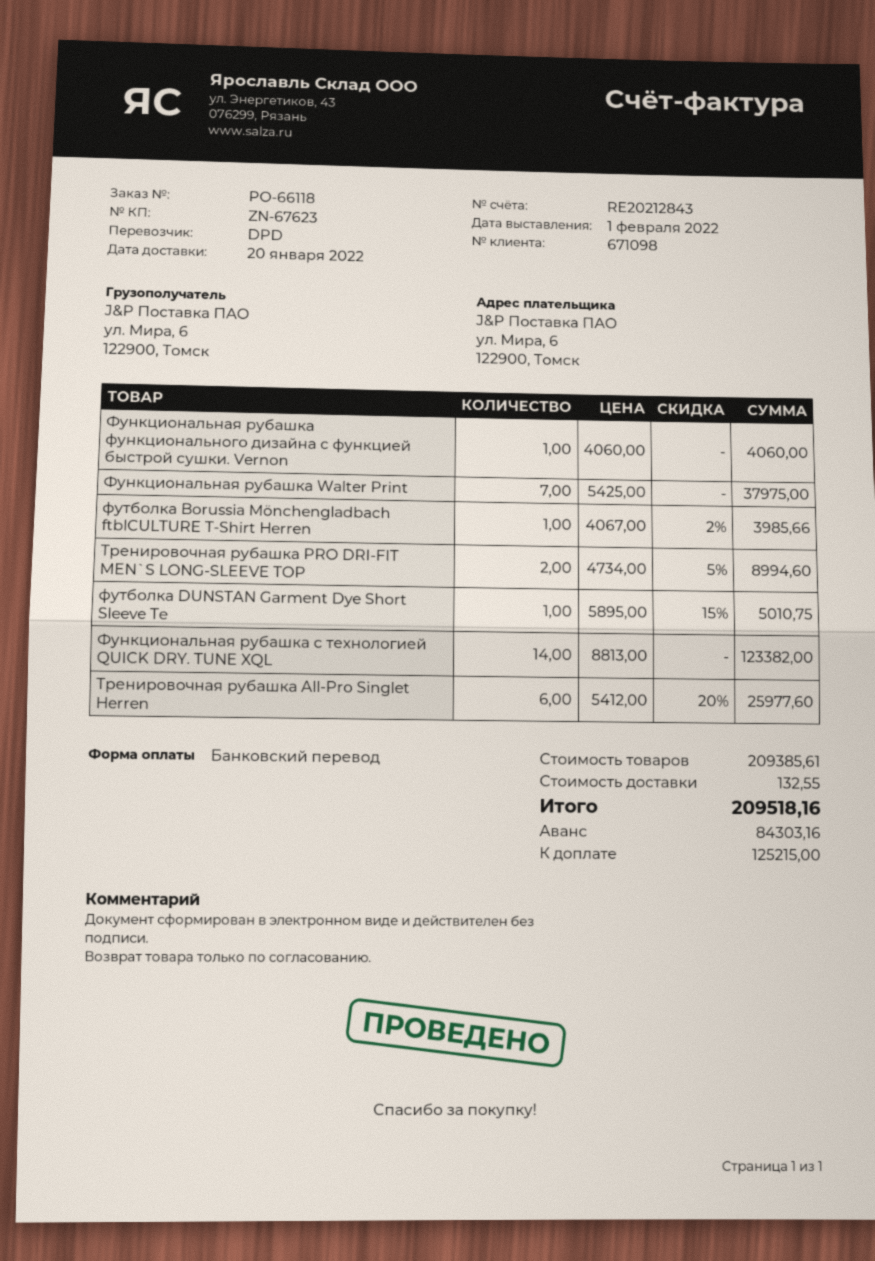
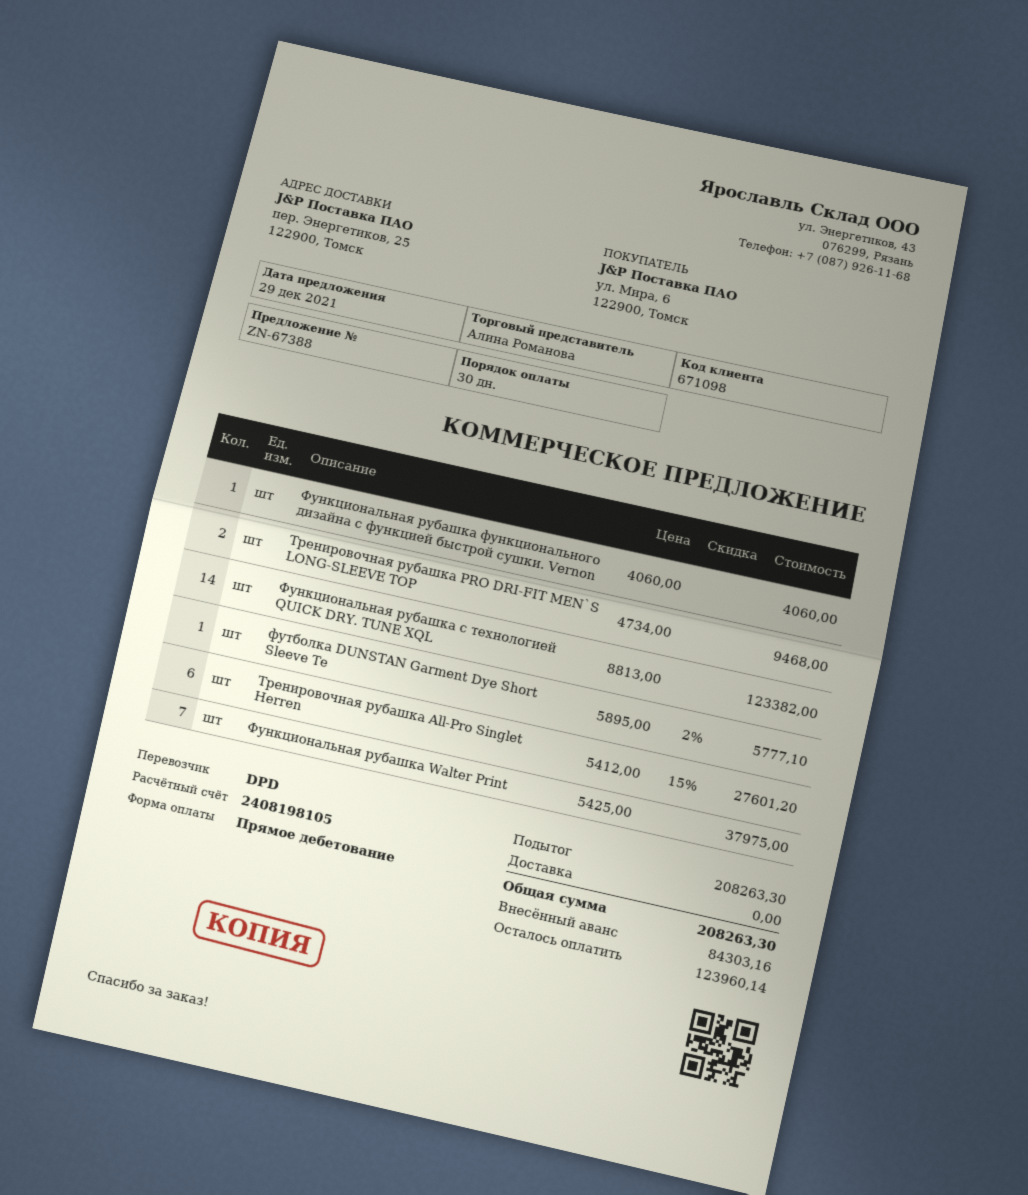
quote number: ZN-67623 -> ZN-67388
payment method: bank transfer -> direct debit
ship to: ул. Мира, 6, 122900, Томск -> пер. Энергетиков, 25, 122900, Томск
футболка Borussia Mönchengladbach ftblCULTURE T-Shirt Herren: 1 x 4067.00 - 2% = 3985.66 -> none
Тренировочная рубашка PRO DRI-FIT MEN`S LONG-SLEEVE TOP: 2 x 4734.00 - 5% = 8994.60 -> 2 x 4734.00 = 9468.00
футболка DUNSTAN Garment Dye Short Sleeve Te: 1 x 5895.00 - 15% = 5010.75 -> 1 x 5895.00 - 2% = 5777.10
Тренировочная рубашка All-Pro Singlet Herren: 6 x 5412.00 - 20% = 25977.60 -> 6 x 5412.00 - 15% = 27601.20
subtotal: 209385.61 -> 208263.30
shipping: 132.55 -> 0.00
total: 209518.16 -> 208263.30
balance: 125215.00 -> 123960.14

